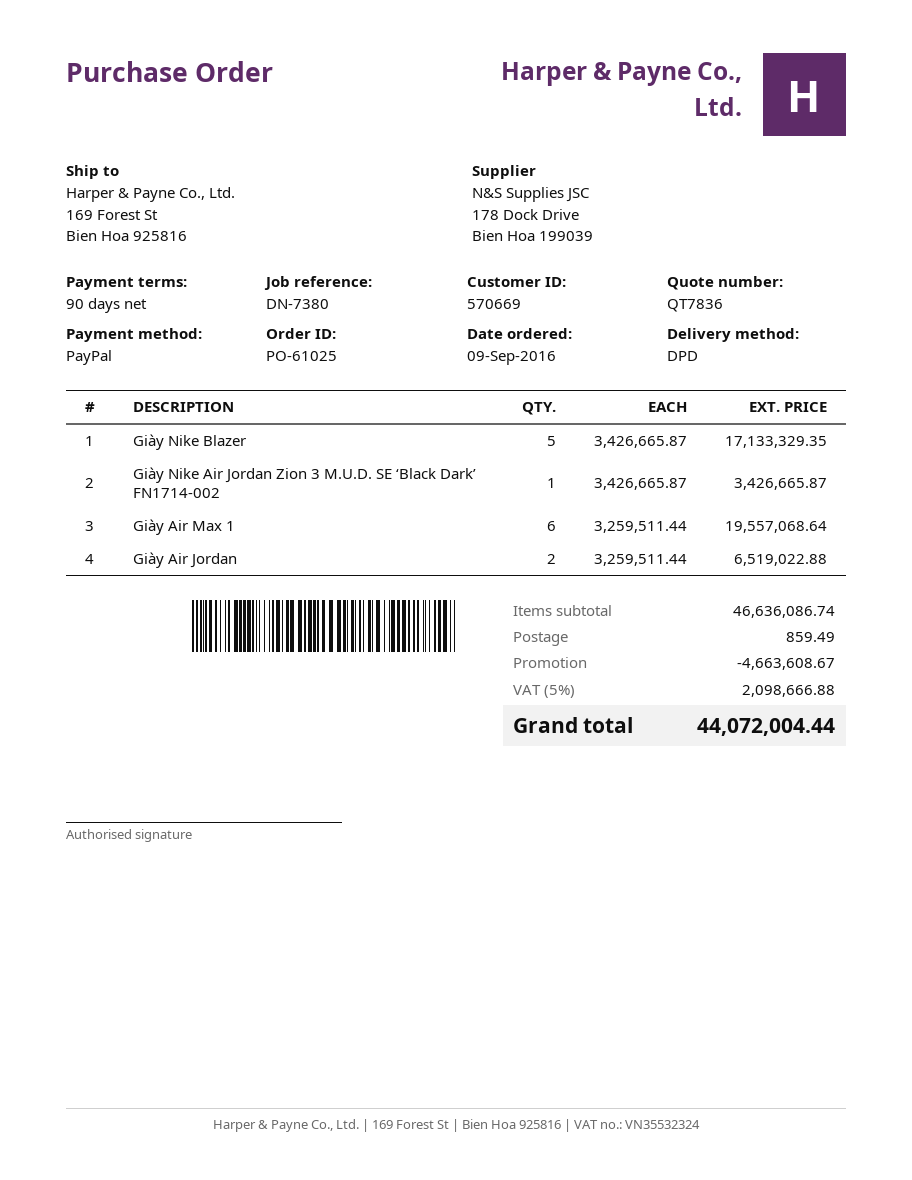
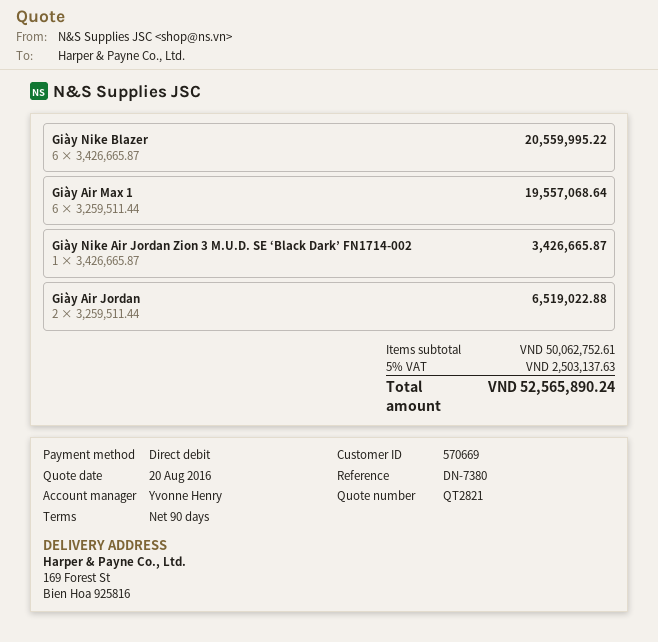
quote number: QT7836 -> QT2821
payment method: PayPal -> direct debit
Giày Nike Blazer: 5 x 3426665.87 = 17133329.35 -> 6 x 3426665.87 = 20559995.22
subtotal: 46636086.74 -> 50062752.61
discount: 4663608.67 -> none
shipping: 859.49 -> none
tax: 5% = 2098666.88 -> 5% = 2503137.63
total: 44072004.44 -> 52565890.24

